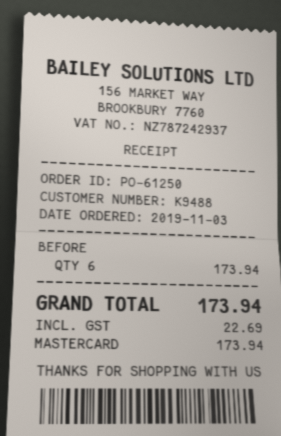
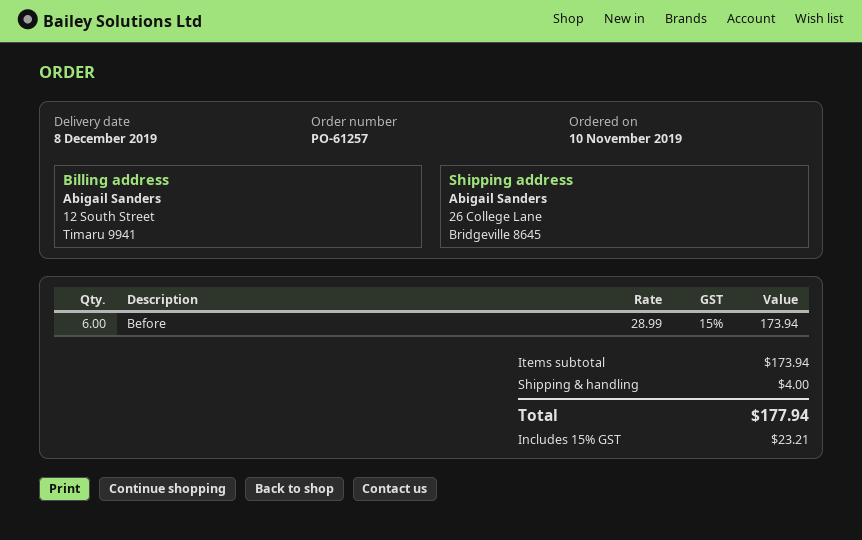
order number: PO-61250 -> PO-61257
order date: 2019-11-03 -> 2019-11-10
shipping: none -> 4.00
tax: 22.69 -> 23.21
total: 173.94 -> 177.94

